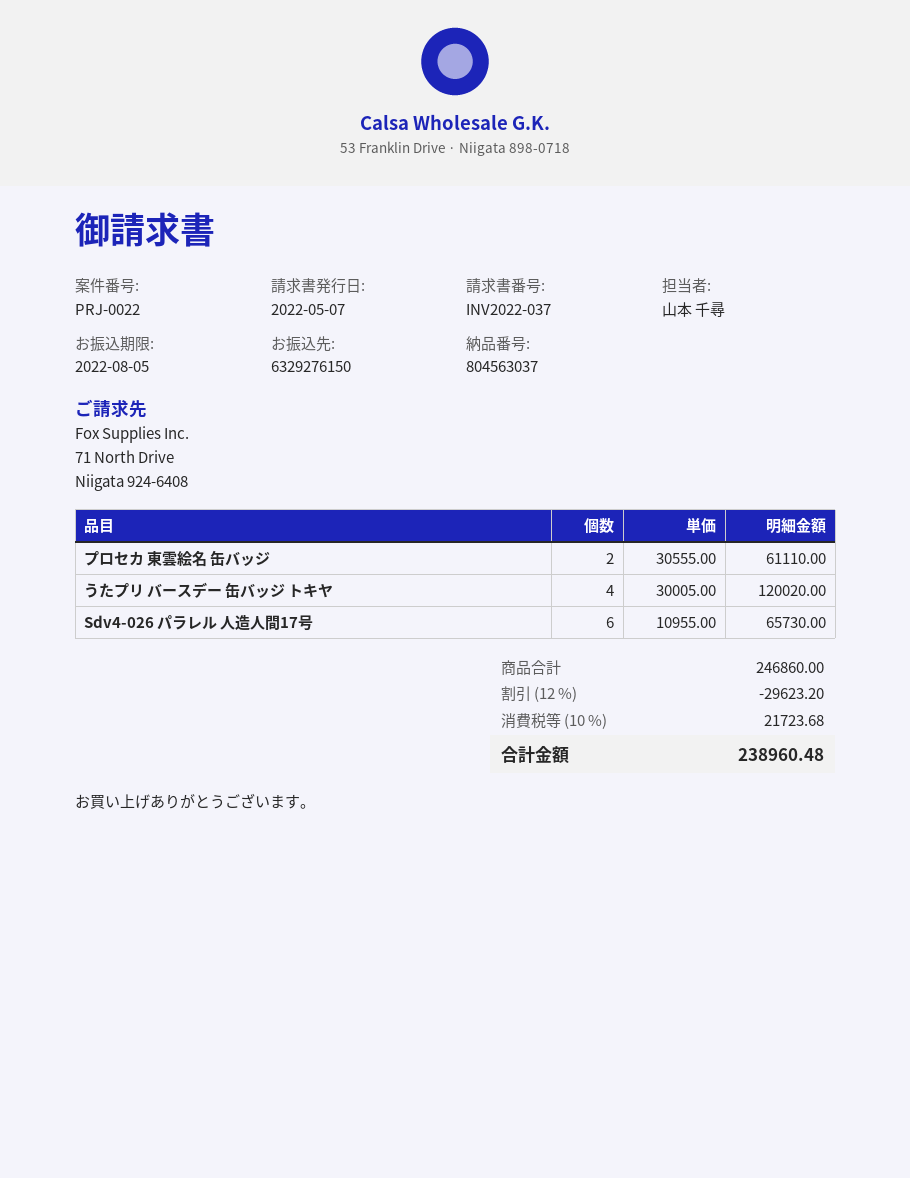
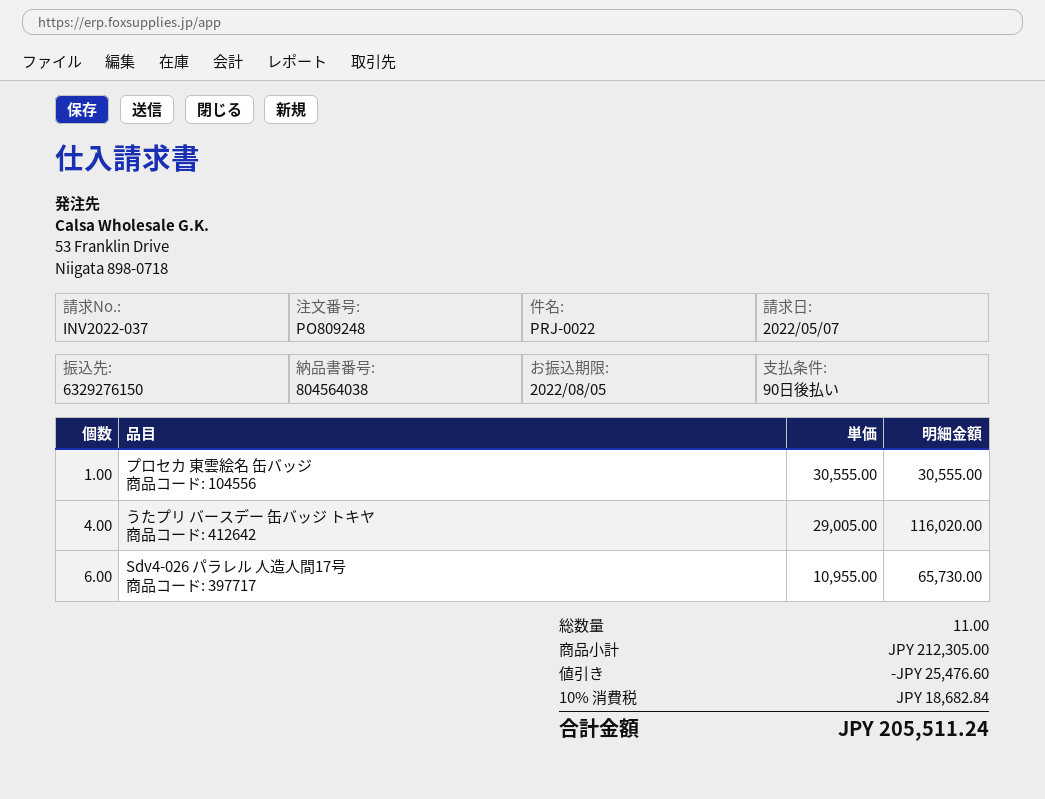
delivery note number: 804563037 -> 804564038
プロセカ 東雲絵名 缶バッジ: 2 x 30555.00 = 61110.00 -> 1 x 30555.00 = 30555.00
うたプリ バースデー 缶バッジ トキヤ: 4 x 30005.00 = 120020.00 -> 4 x 29005.00 = 116020.00
subtotal: 246860.00 -> 212305.00
discount: 29623.20 -> 25476.60
tax: 10% = 21723.68 -> 10% = 18682.84
total: 238960.48 -> 205511.24

